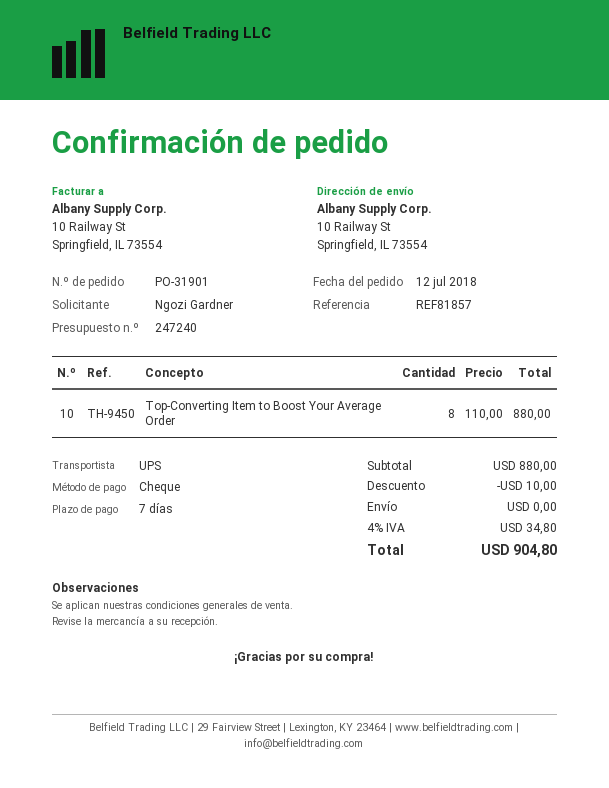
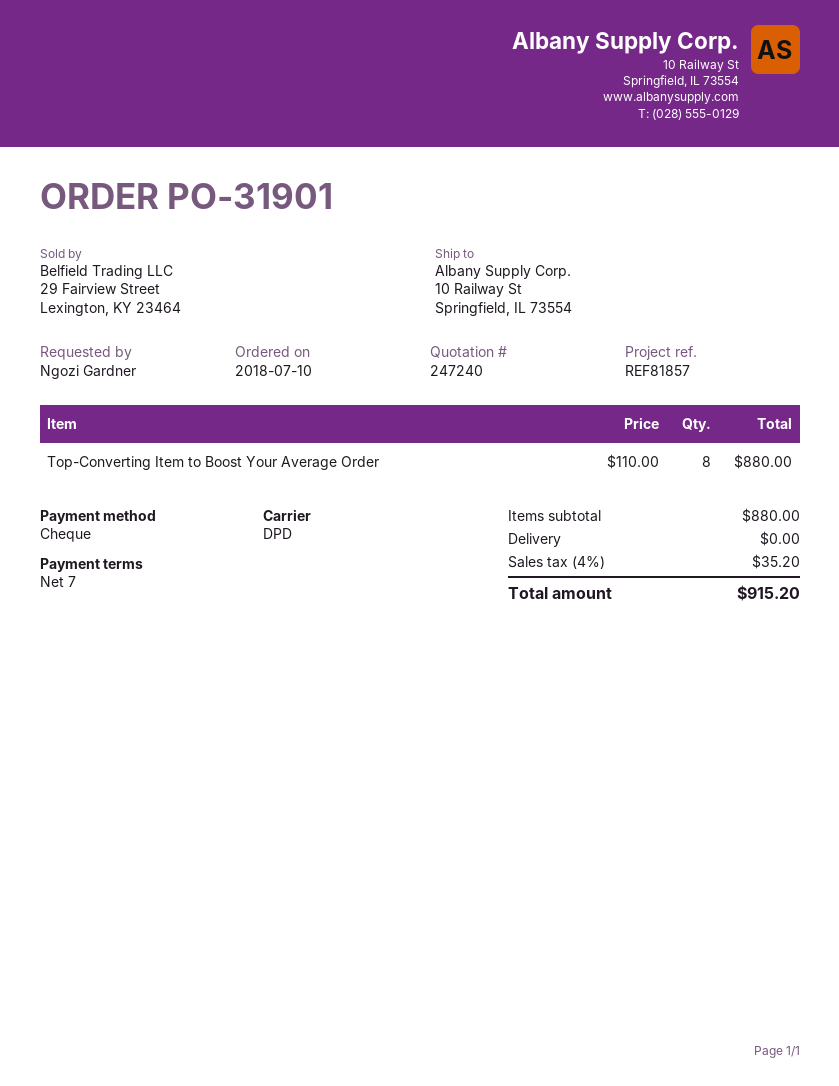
order date: 2018-07-12 -> 2018-07-10
shipping method: UPS -> DPD
discount: 10.00 -> none
tax: 4% = 34.80 -> 4% = 35.20
total: 904.80 -> 915.20

